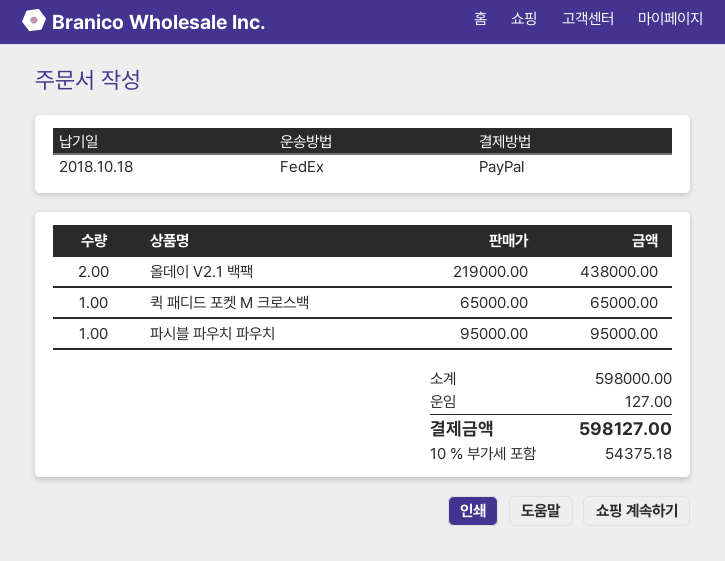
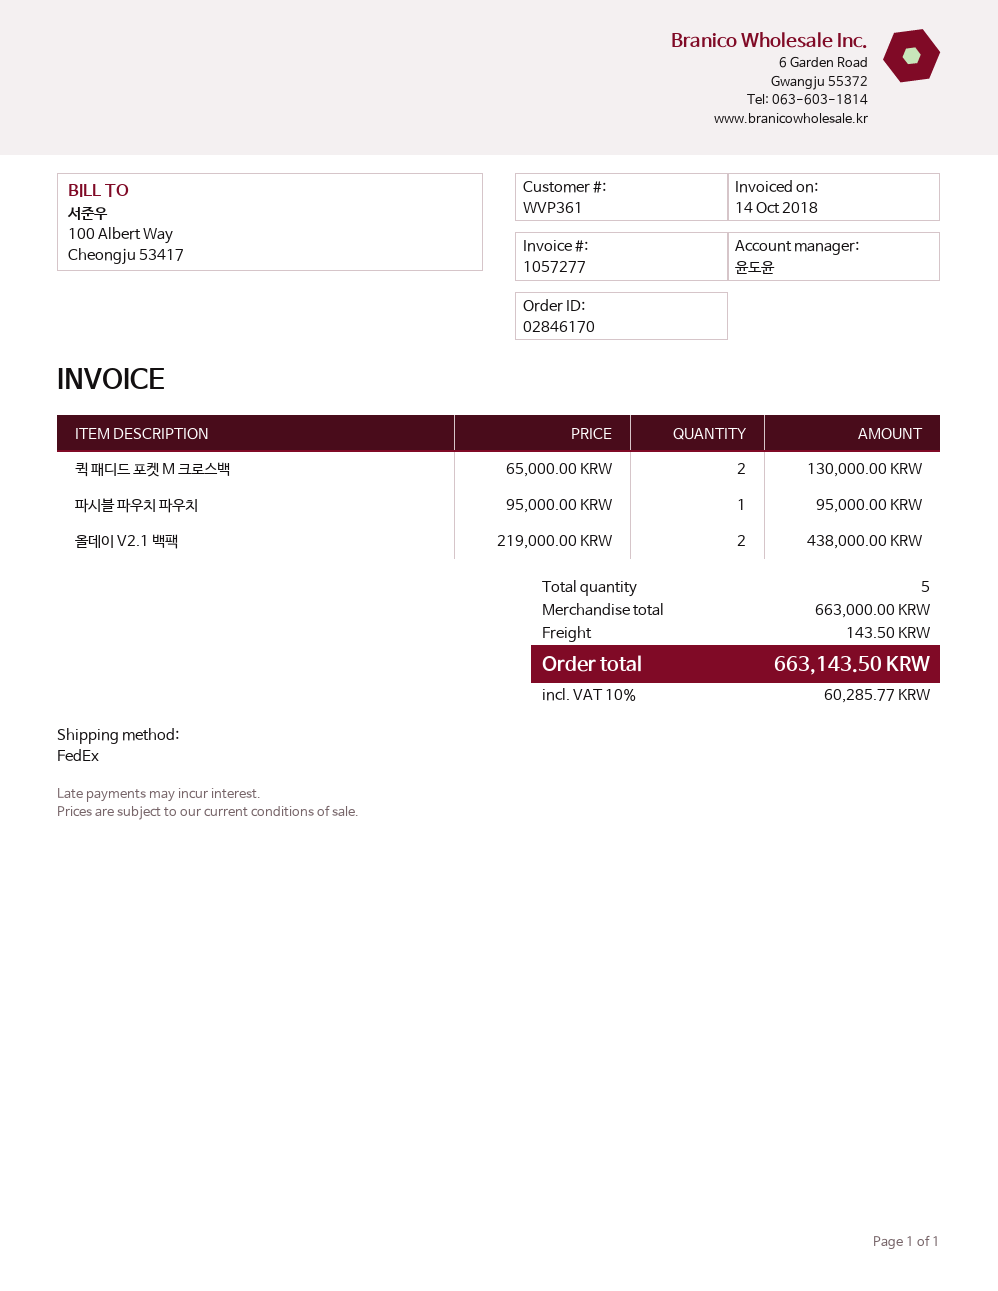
퀵 패디드 포켓 M 크로스백: 1 x 65000.00 = 65000.00 -> 2 x 65000.00 = 130000.00
subtotal: 598000.00 -> 663000.00
shipping: 127.00 -> 143.50
tax: 10% = 54375.18 -> 10% = 60285.77
total: 598127.00 -> 663143.50

